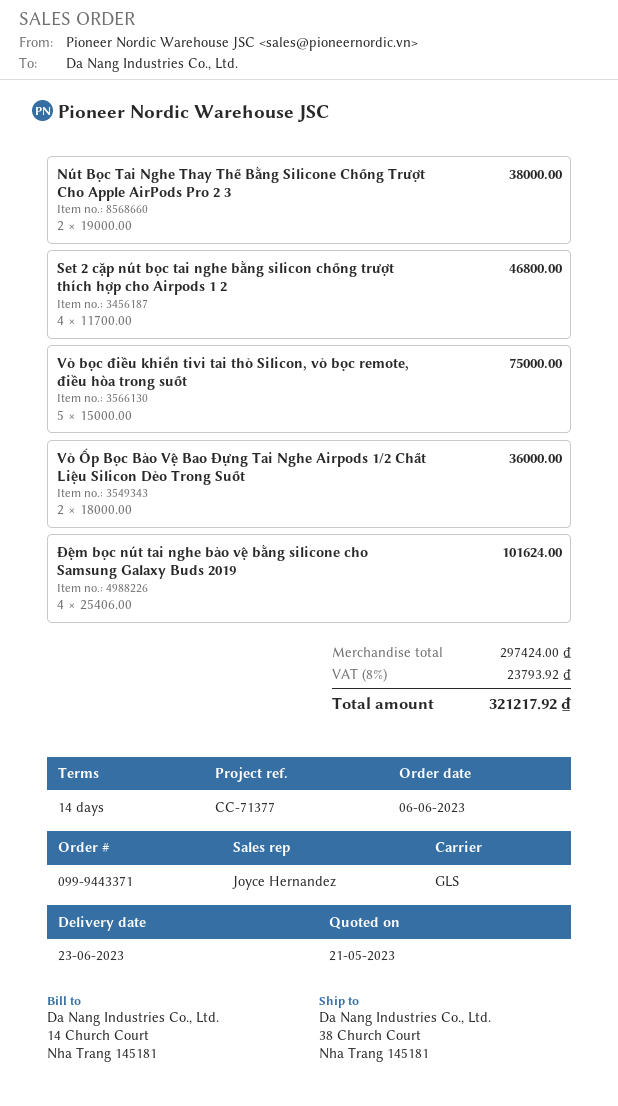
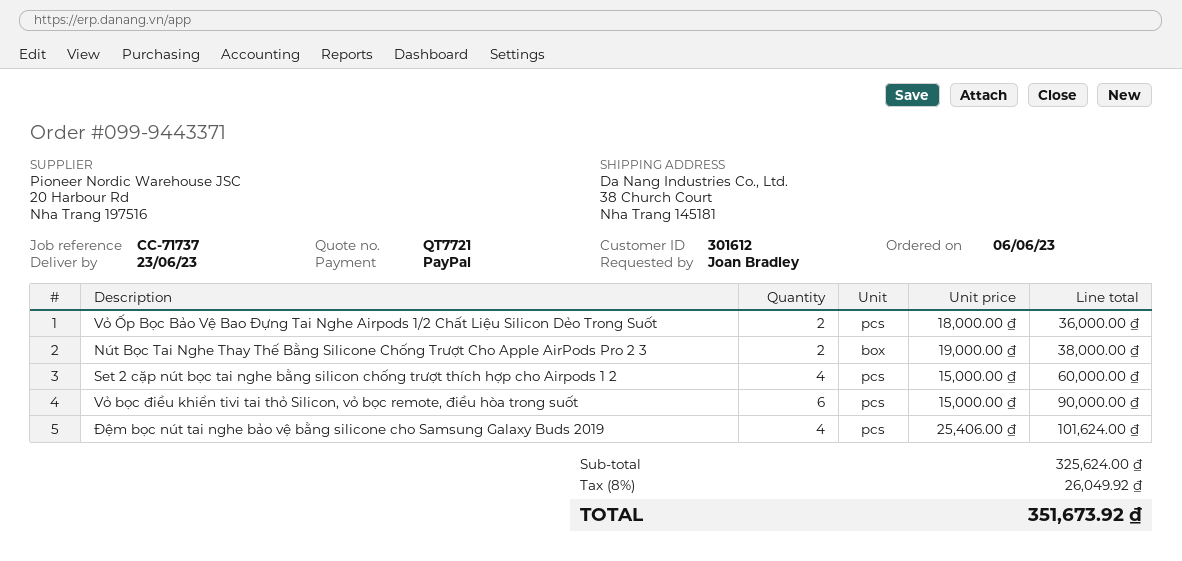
reference: CC-71377 -> CC-71737
Set 2 cặp nút bọc tai nghe bằng silicon chống trượt thích hợp cho Airpods 1 2: 4 x 11700.00 = 46800.00 -> 4 x 15000.00 = 60000.00
Vỏ bọc điều khiển tivi tai thỏ Silicon, vỏ bọc remote, điều hòa trong suốt: 5 x 15000.00 = 75000.00 -> 6 x 15000.00 = 90000.00
subtotal: 297424.00 -> 325624.00
tax: 8% = 23793.92 -> 8% = 26049.92
total: 321217.92 -> 351673.92

